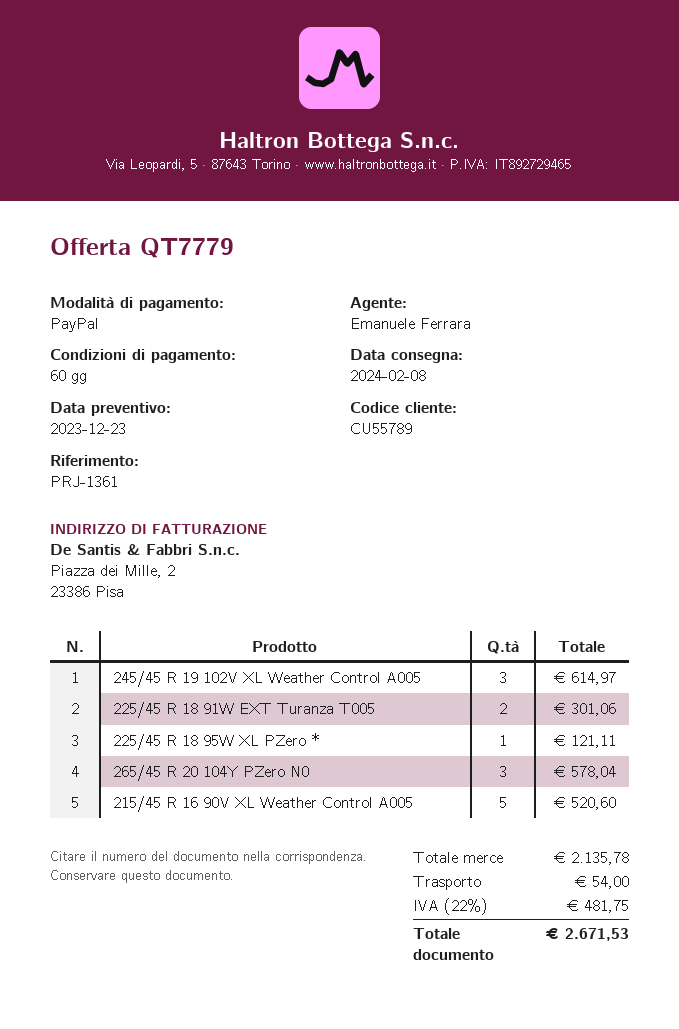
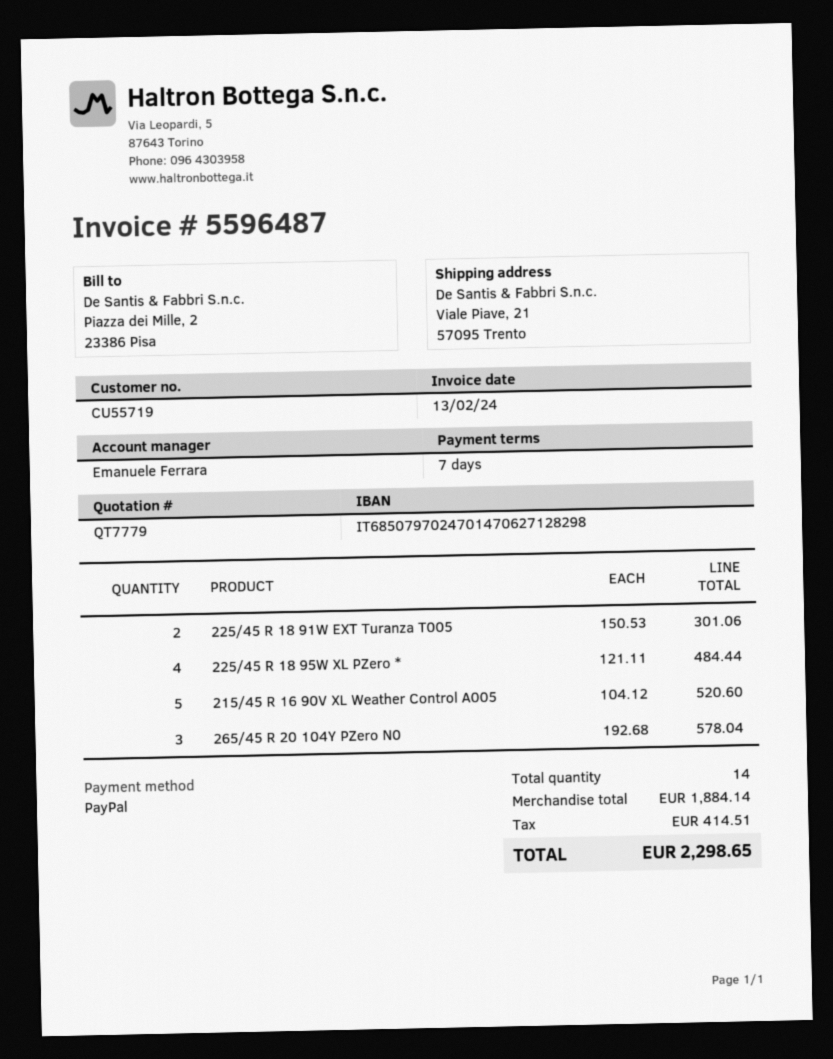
payment terms: 60 days -> 7 days
customer number: CU55789 -> CU55719
245/45 R 19 102V XL Weather Control A005: 3 for 614.97 -> none
225/45 R 18 95W XL PZero *: 1 for 121.11 -> 4 for 484.44
subtotal: 2135.78 -> 1884.14
shipping: 54.00 -> none
tax: 481.75 -> 414.51
total: 2671.53 -> 2298.65

